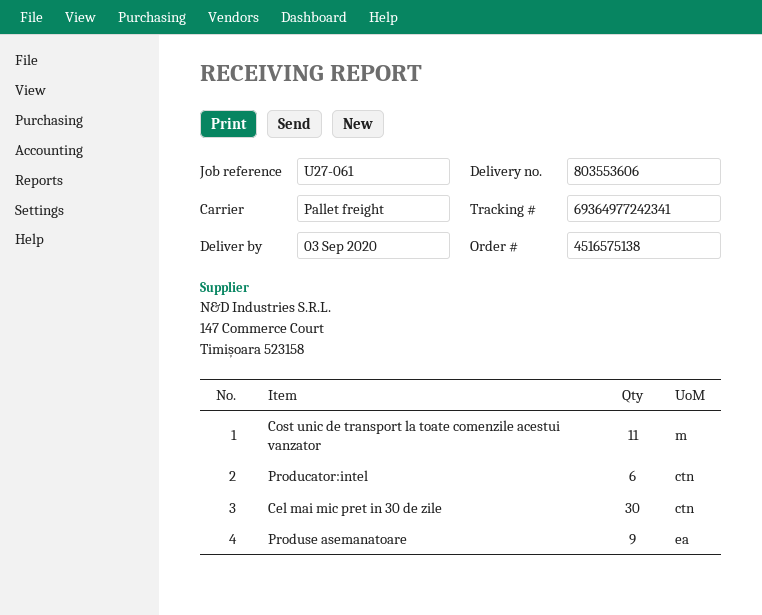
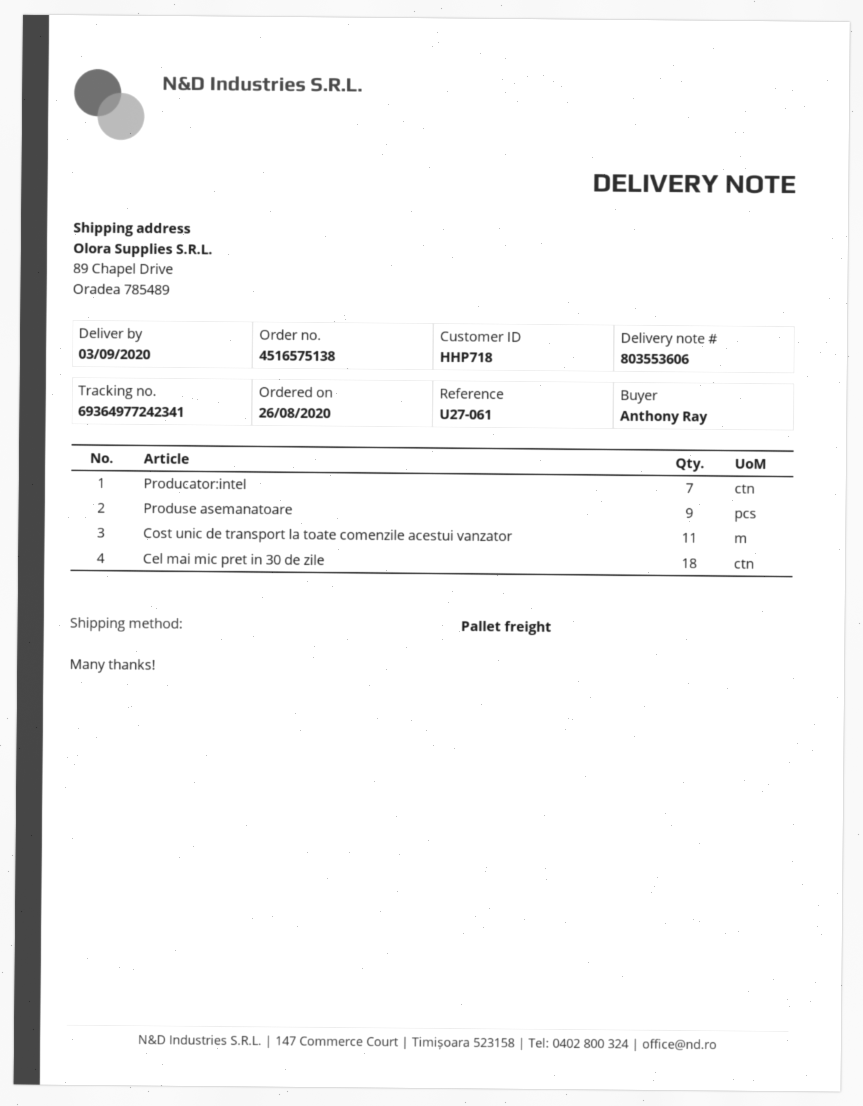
Producator:intel: 6 -> 7
Cel mai mic pret in 30 de zile: 30 -> 18

